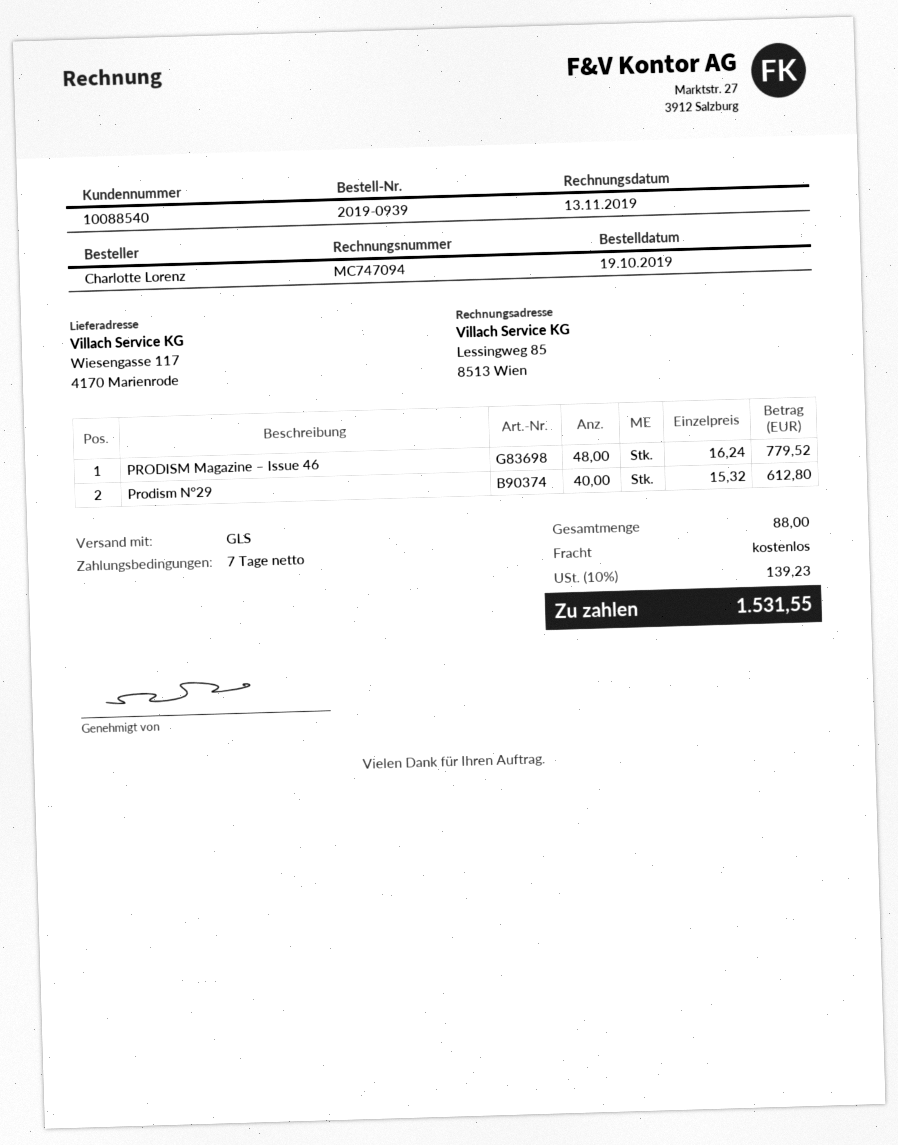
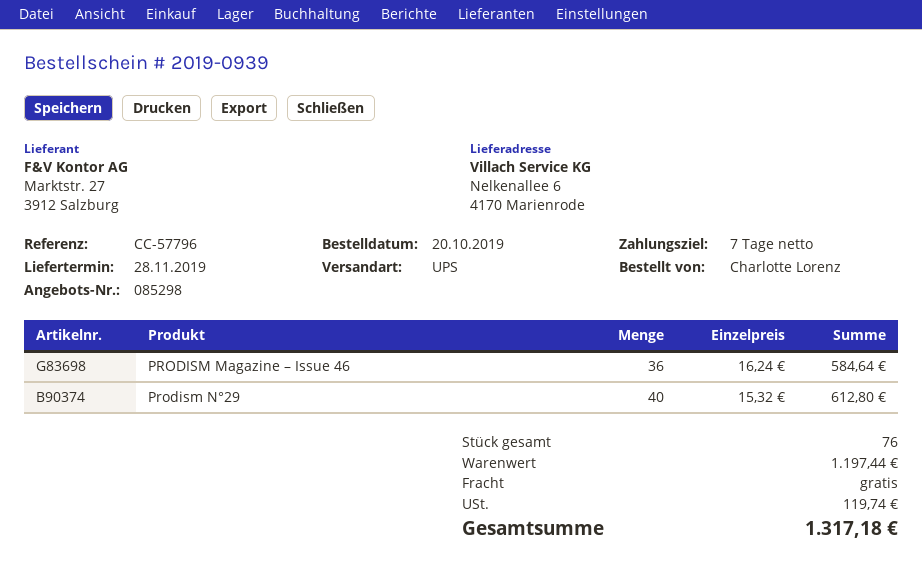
order date: 2019-10-19 -> 2019-10-20
shipping method: GLS -> UPS
ship to: Wiesengasse 117, 4170 Marienrode -> Nelkenallee 6, 4170 Marienrode
PRODISM Magazine – Issue 46: 48 x 16.24 = 779.52 -> 36 x 16.24 = 584.64
total quantity: 88 -> 76
tax: 139.23 -> 119.74
total: 1531.55 -> 1317.18

